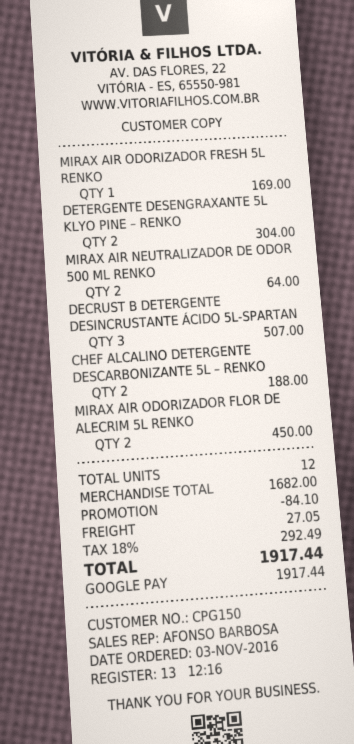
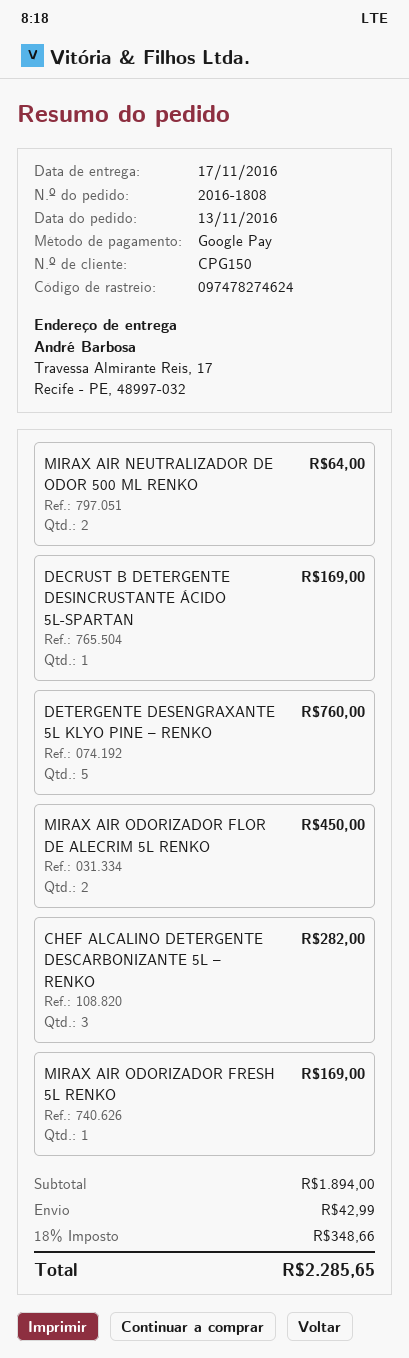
order date: 2016-11-03 -> 2016-11-13
DETERGENTE DESENGRAXANTE 5L KLYO PINE – RENKO: 2 for 304.00 -> 5 for 760.00
DECRUST B DETERGENTE DESINCRUSTANTE ÁCIDO 5L-SPARTAN: 3 for 507.00 -> 1 for 169.00
CHEF ALCALINO DETERGENTE DESCARBONIZANTE 5L – RENKO: 2 for 188.00 -> 3 for 282.00
subtotal: 1682.00 -> 1894.00
discount: 84.10 -> none
shipping: 27.05 -> 42.99
tax: 18% = 292.49 -> 18% = 348.66
total: 1917.44 -> 2285.65

